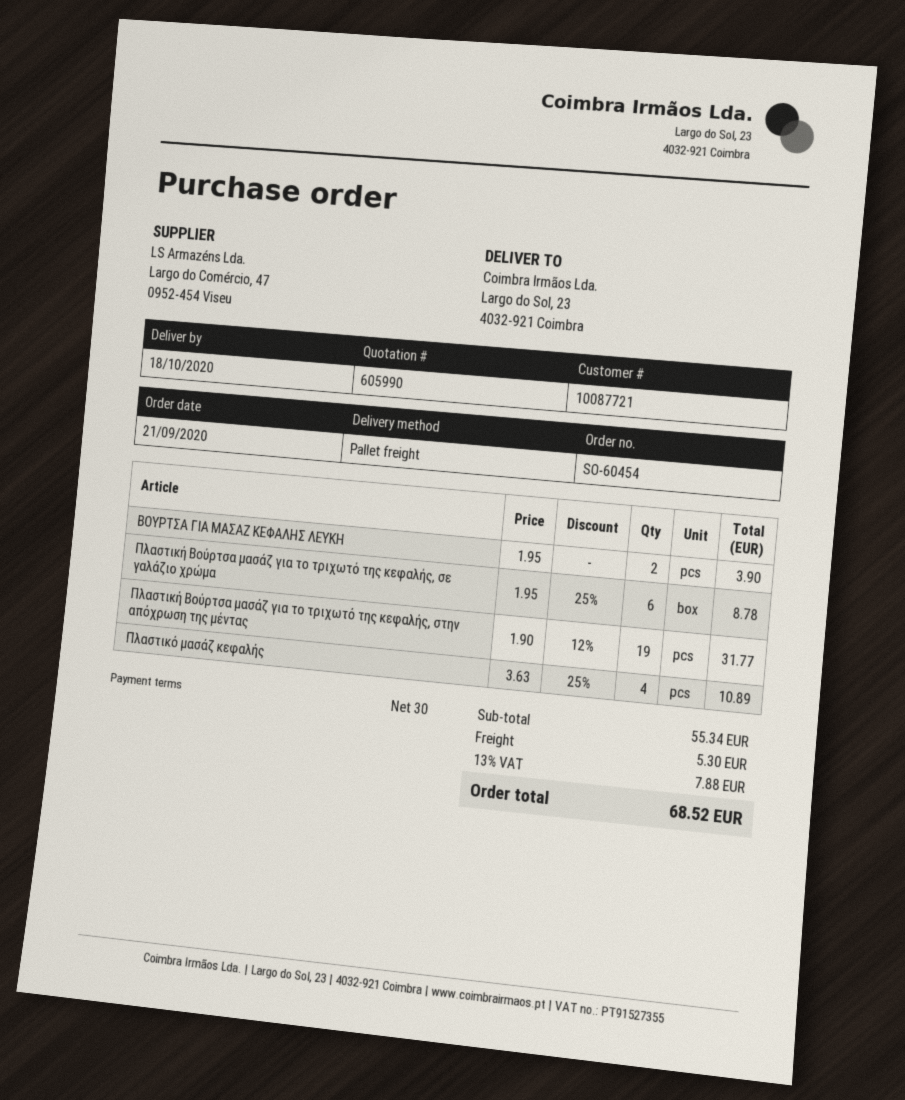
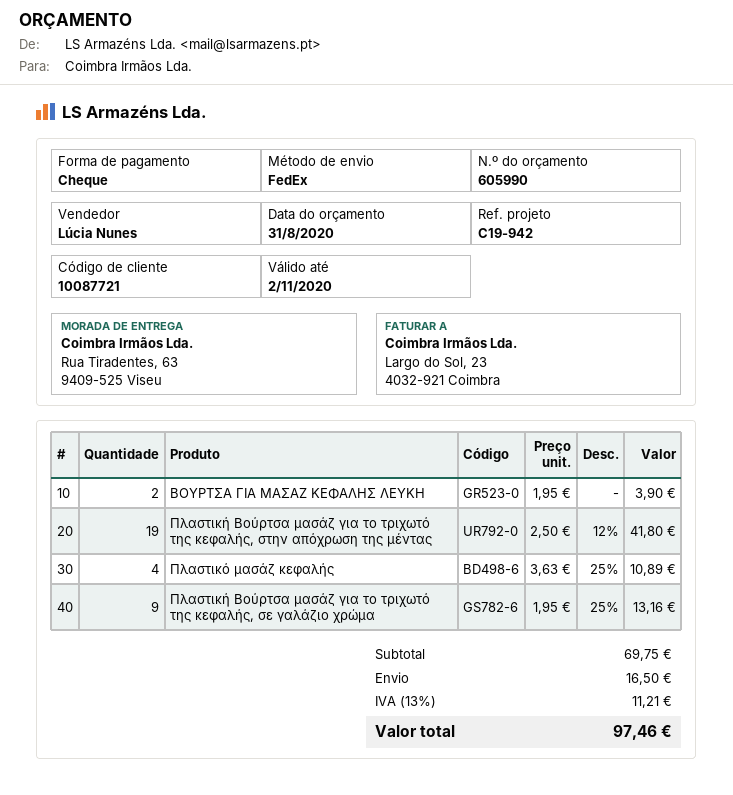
shipping method: pallet freight -> FedEx
ship to: Largo do Sol, 23, 4032-921 Coimbra -> Rua Tiradentes, 63, 9409-525 Viseu
Πλαστική Βούρτσα μασάζ για το τριχωτό της κεφαλής, σε γαλάζιο χρώμα: 6 x 1.95 - 25% = 8.78 -> 9 x 1.95 - 25% = 13.16
Πλαστική Βούρτσα μασάζ για το τριχωτό της κεφαλής, στην απόχρωση της μέντας: 19 x 1.90 - 12% = 31.77 -> 19 x 2.50 - 12% = 41.80
subtotal: 55.34 -> 69.75
shipping: 5.30 -> 16.50
tax: 13% = 7.88 -> 13% = 11.21
total: 68.52 -> 97.46

